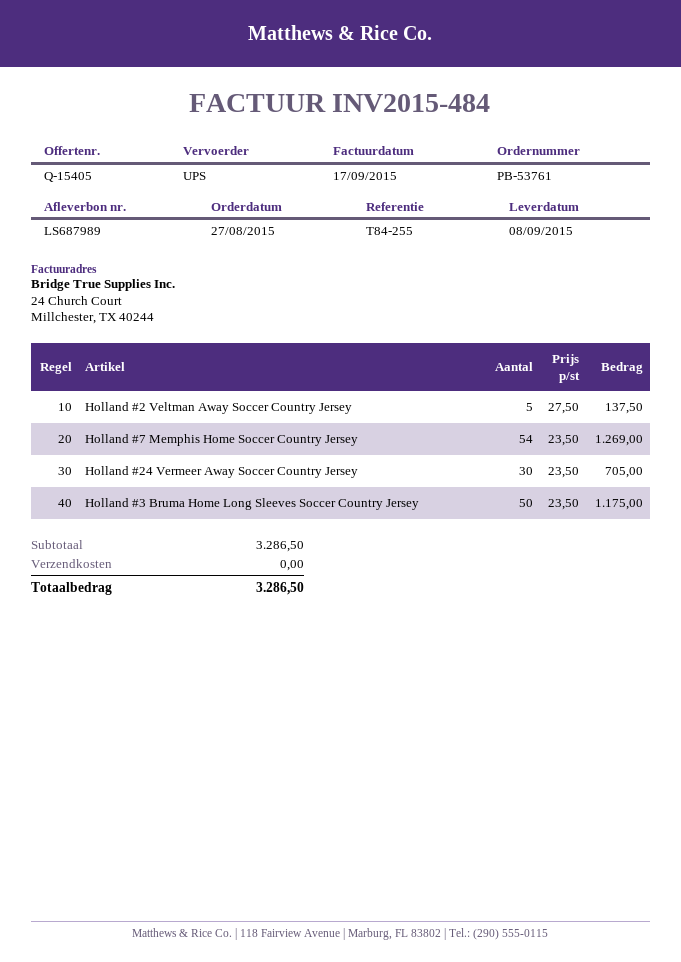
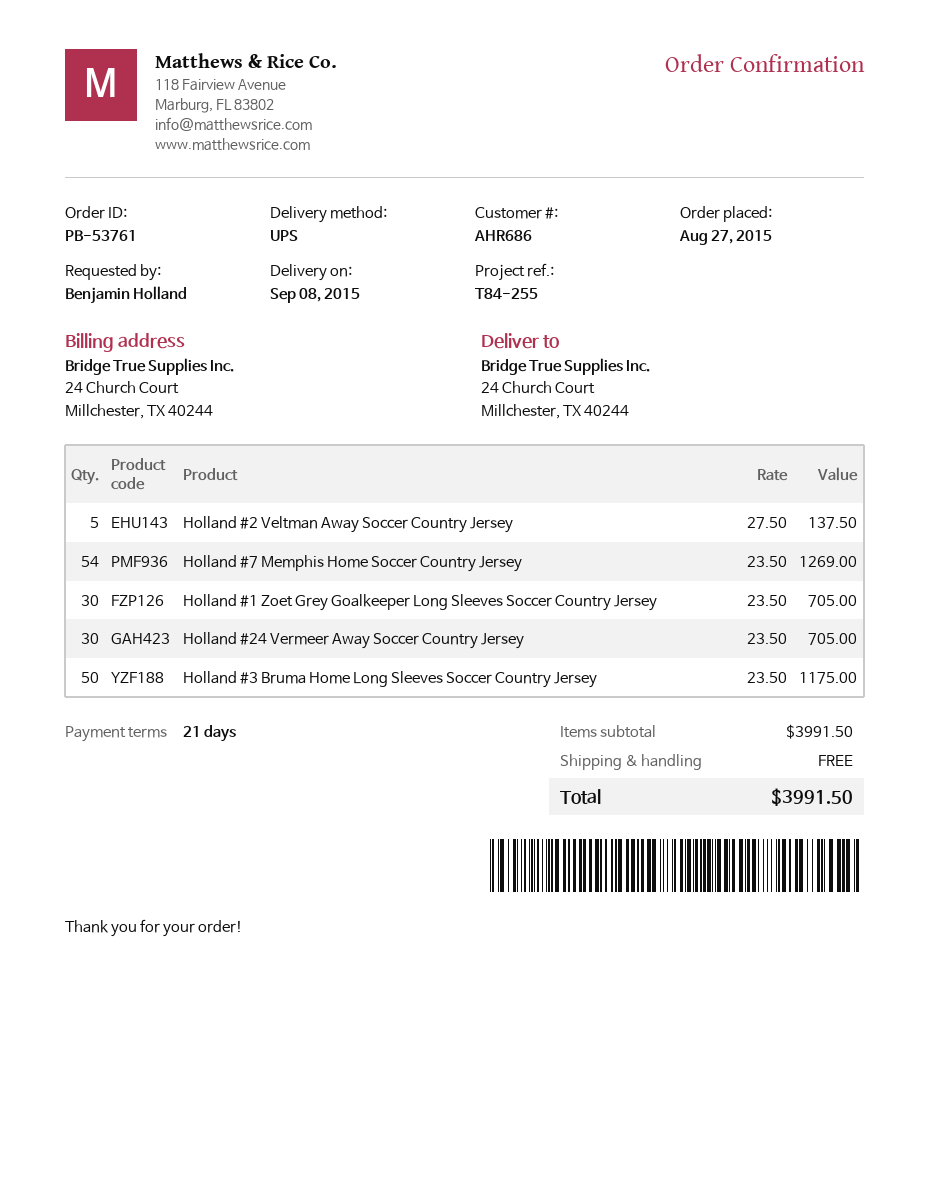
Holland #1 Zoet Grey Goalkeeper Long Sleeves Soccer Country Jersey: none -> 30 x 23.50 = 705.00
subtotal: 3286.50 -> 3991.50
total: 3286.50 -> 3991.50

